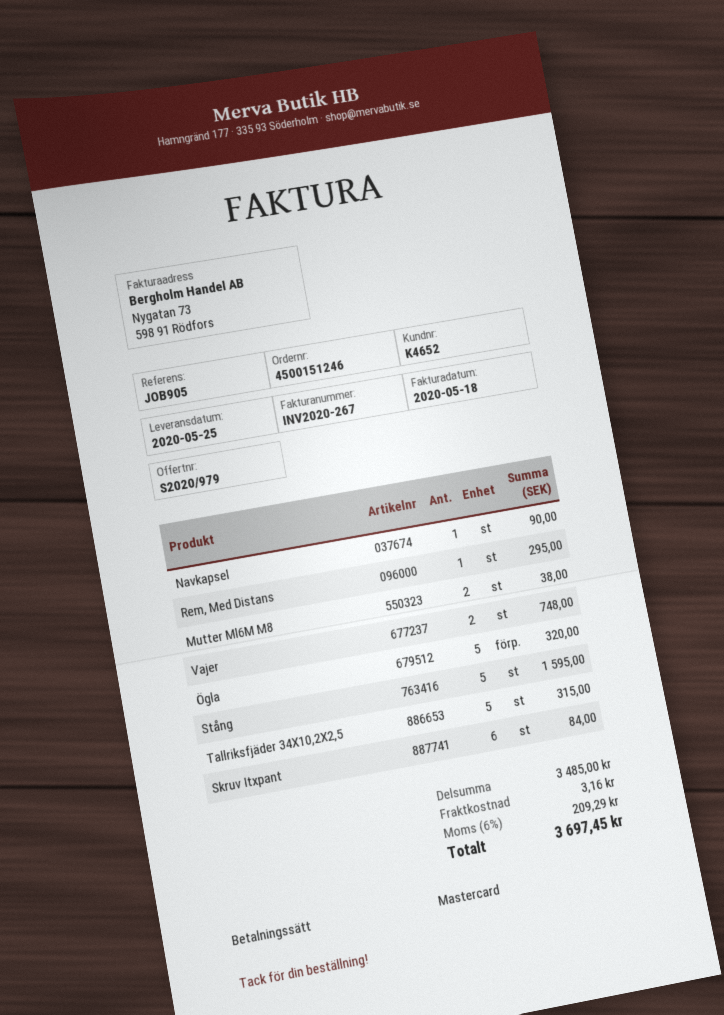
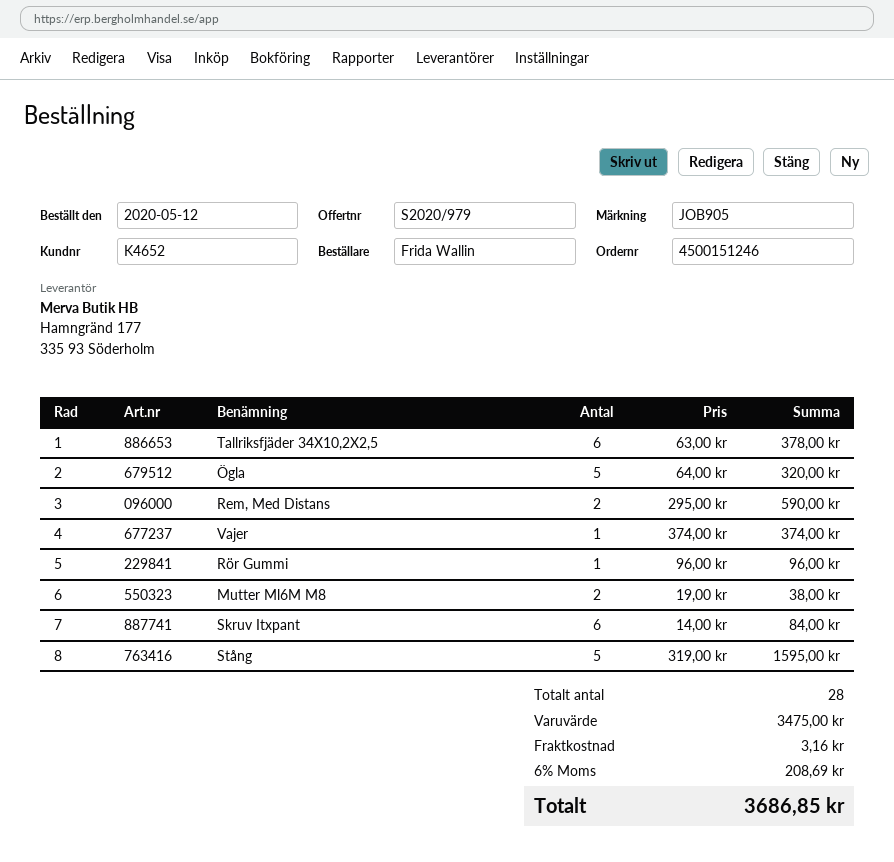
Navkapsel: 1 for 90.00 -> none
Rem, Med Distans: 1 for 295.00 -> 2 for 590.00
Vajer: 2 for 748.00 -> 1 for 374.00
Tallriksfjäder 34X10,2X2,5: 5 for 315.00 -> 6 for 378.00
Rör Gummi: none -> 1 for 96.00
subtotal: 3485.00 -> 3475.00
tax: 6% = 209.29 -> 6% = 208.69
total: 3697.45 -> 3686.85

